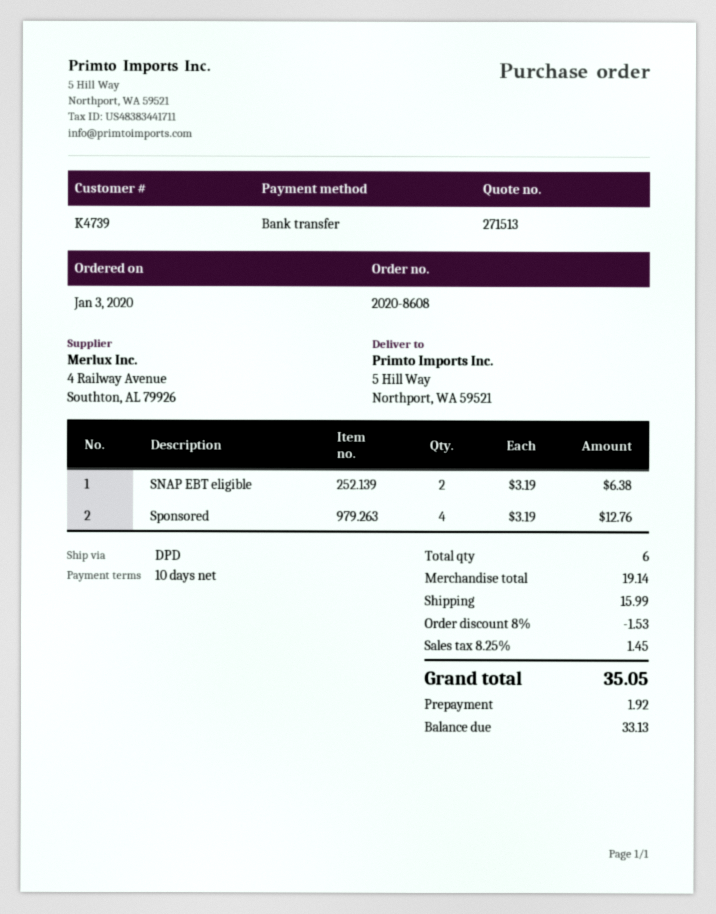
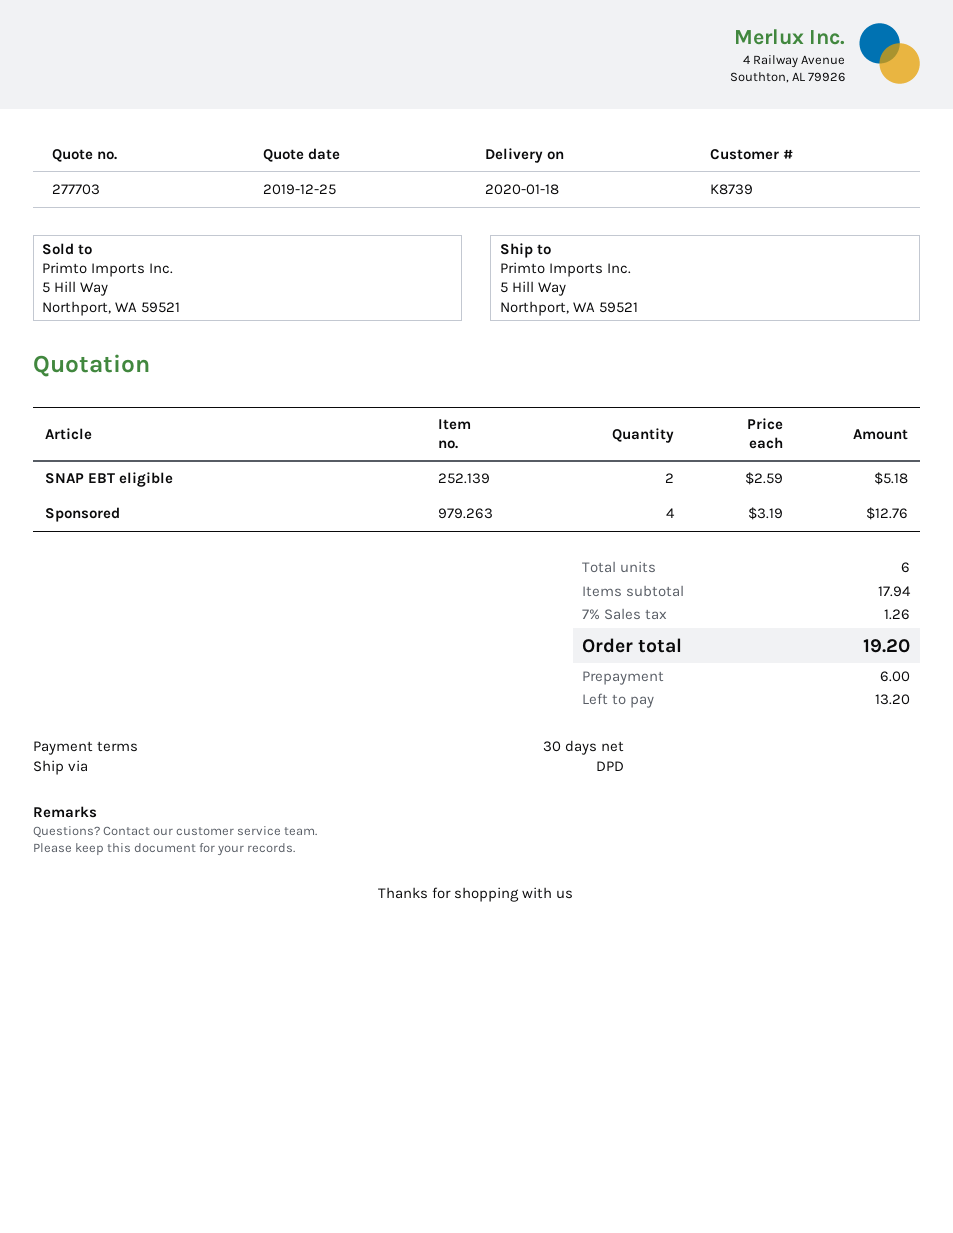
quote number: 271513 -> 277703
payment terms: 10 days -> 30 days
customer number: K4739 -> K8739
SNAP EBT eligible: 2 x 3.19 = 6.38 -> 2 x 2.59 = 5.18
subtotal: 19.14 -> 17.94
discount: 8% = 1.53 -> none
shipping: 15.99 -> none
tax: 8.25% = 1.45 -> 7% = 1.26
total: 35.05 -> 19.20
deposit: 1.92 -> 6.00
balance: 33.13 -> 13.20

